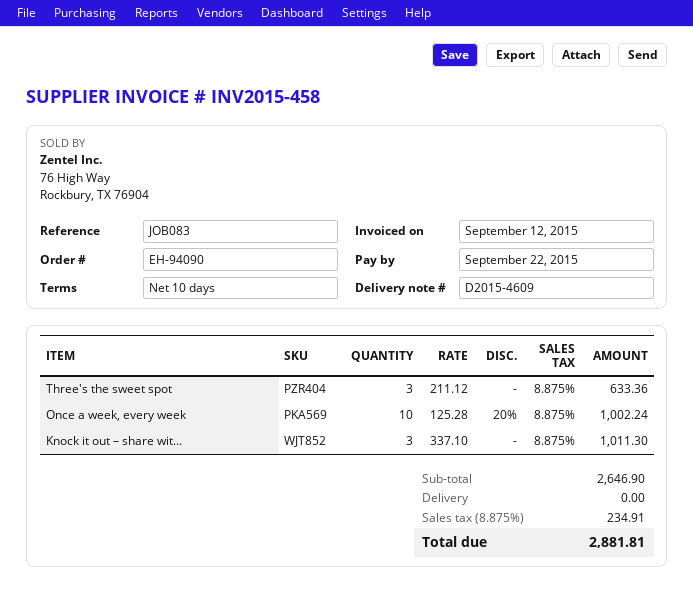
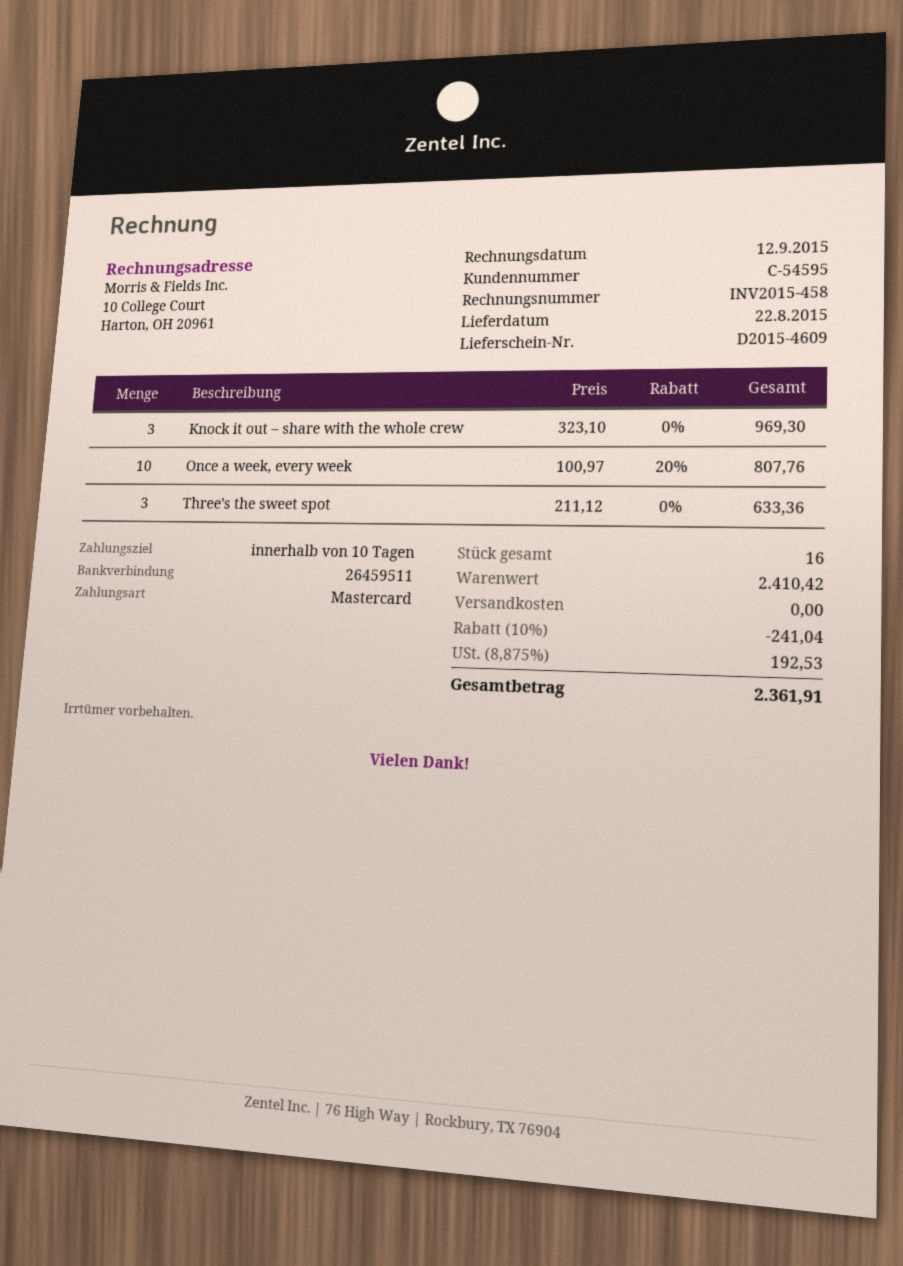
Once a week, every week: 10 x 125.28 - 20% = 1002.24 -> 10 x 100.97 - 20% = 807.76
Knock it out – share wit...: 3 x 337.10 = 1011.30 -> 3 x 323.10 = 969.30
subtotal: 2646.90 -> 2410.42
discount: none -> 10% = 241.04
tax: 8.875% = 234.91 -> 8.875% = 192.53
total: 2881.81 -> 2361.91

